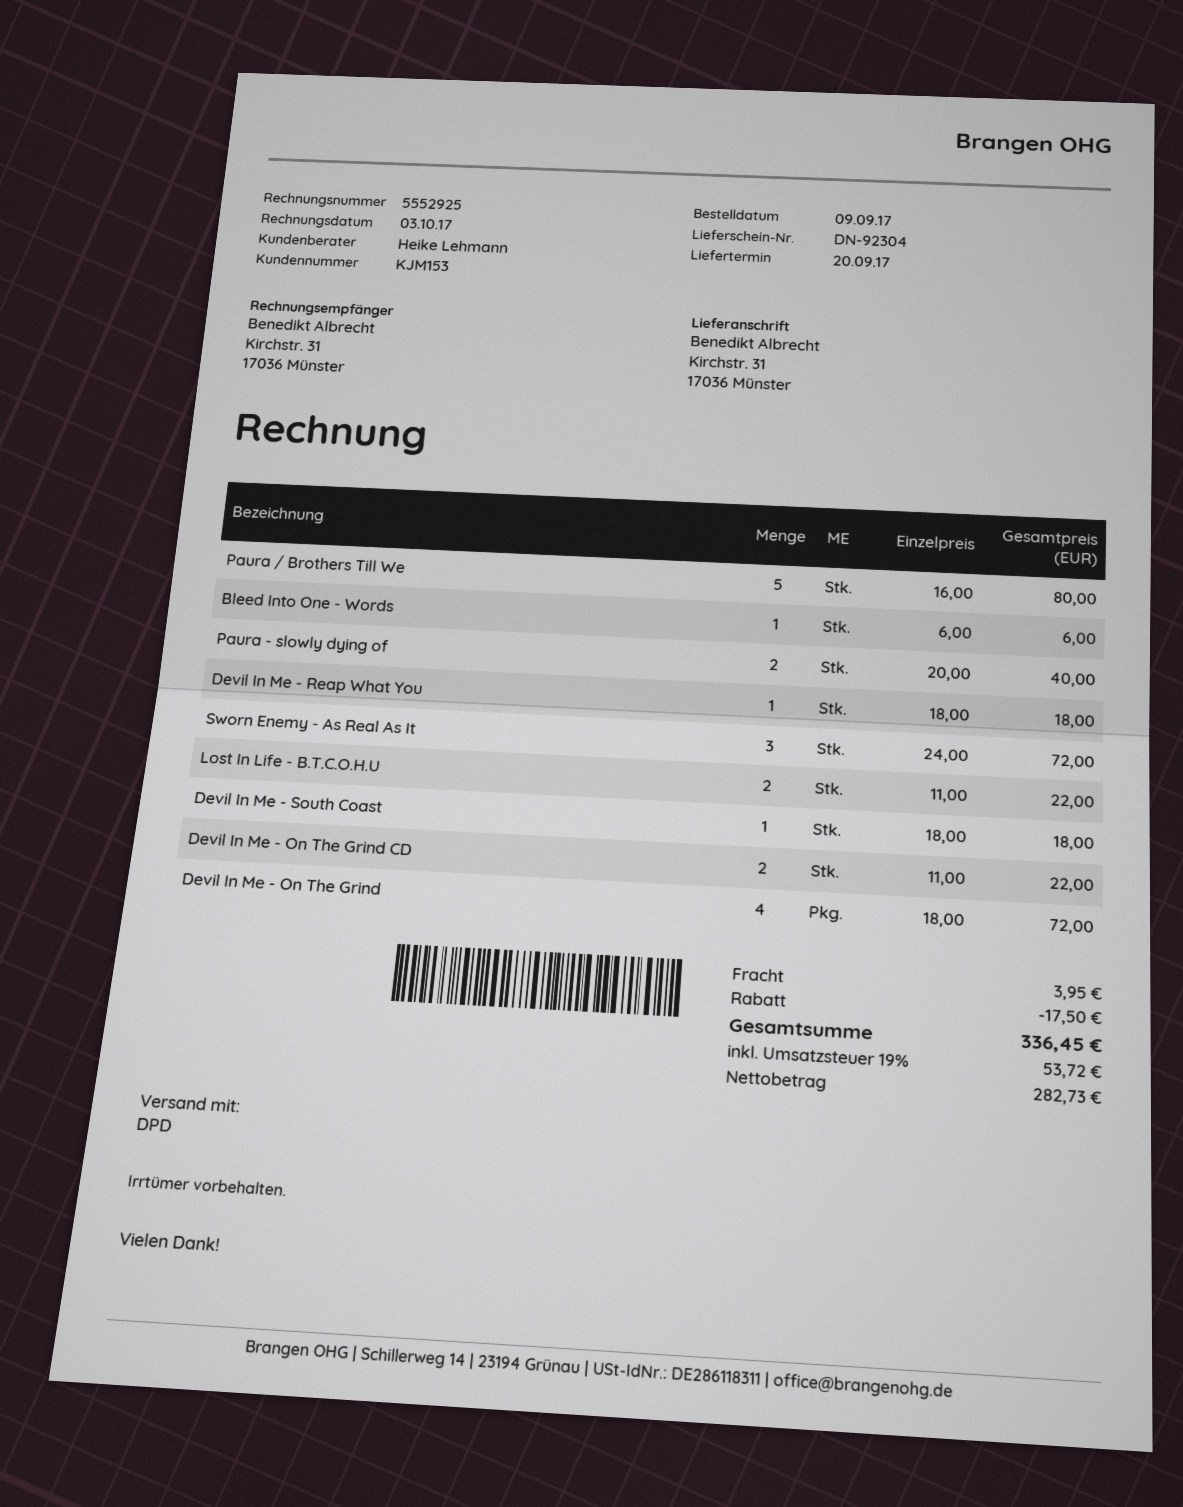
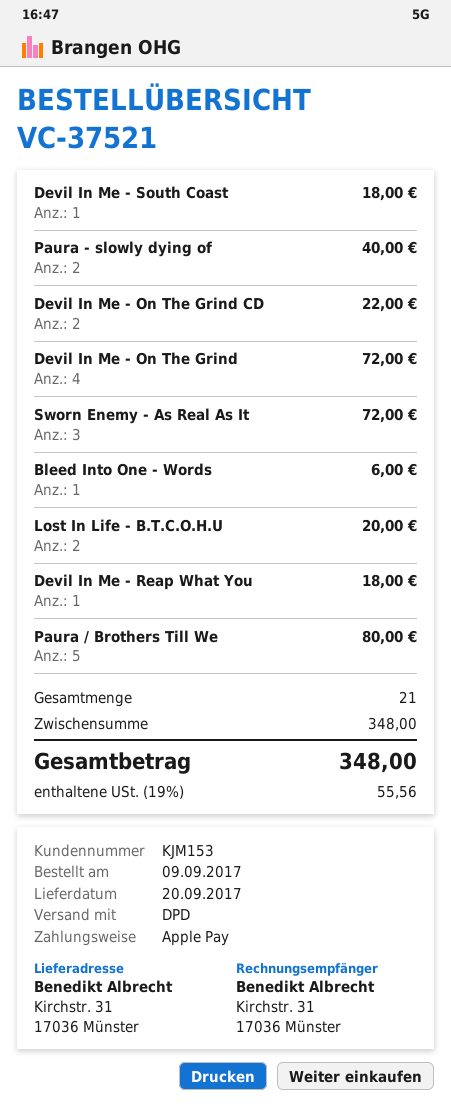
Lost In Life - B.T.C.O.H.U: 2 for 22.00 -> 2 for 20.00
discount: 17.50 -> none
shipping: 3.95 -> none
tax: 19% = 53.72 -> 19% = 55.56
total: 336.45 -> 348.00

